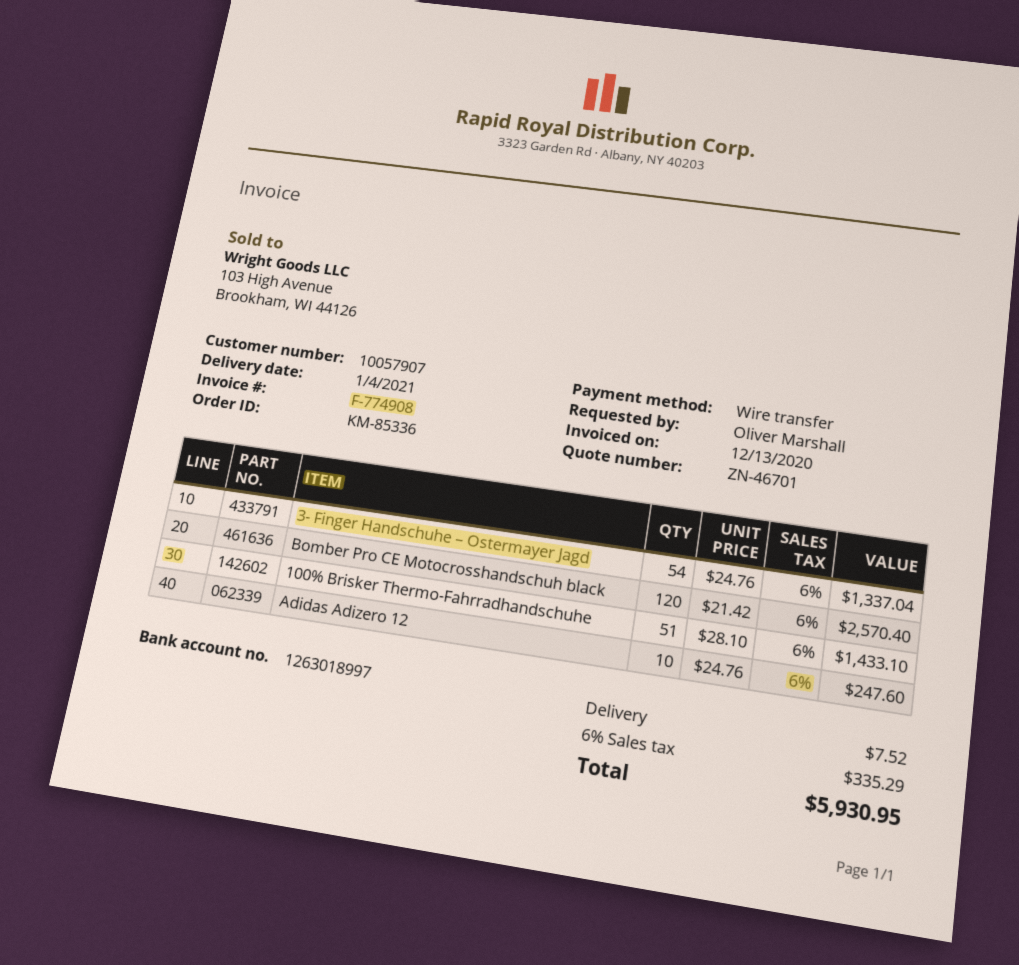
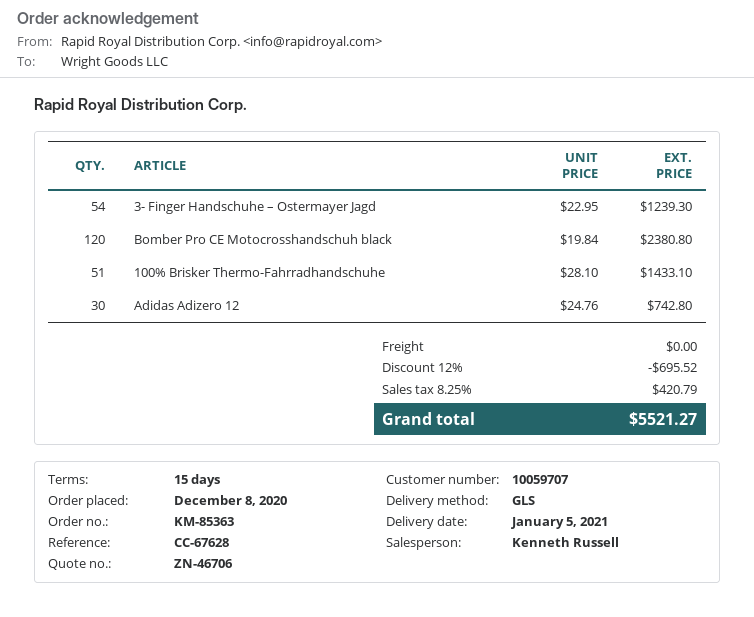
quote number: ZN-46701 -> ZN-46706
order number: KM-85336 -> KM-85363
delivery date: 2021-01-04 -> 2021-01-05
customer number: 10057907 -> 10059707
3- Finger Handschuhe – Ostermayer Jagd: 54 x 24.76 = 1337.04 -> 54 x 22.95 = 1239.30
Bomber Pro CE Motocrosshandschuh black: 120 x 21.42 = 2570.40 -> 120 x 19.84 = 2380.80
Adidas Adizero 12: 10 x 24.76 = 247.60 -> 30 x 24.76 = 742.80
discount: none -> 12% = 695.52
shipping: 7.52 -> 0.00
tax: 6% = 335.29 -> 8.25% = 420.79
total: 5930.95 -> 5521.27

